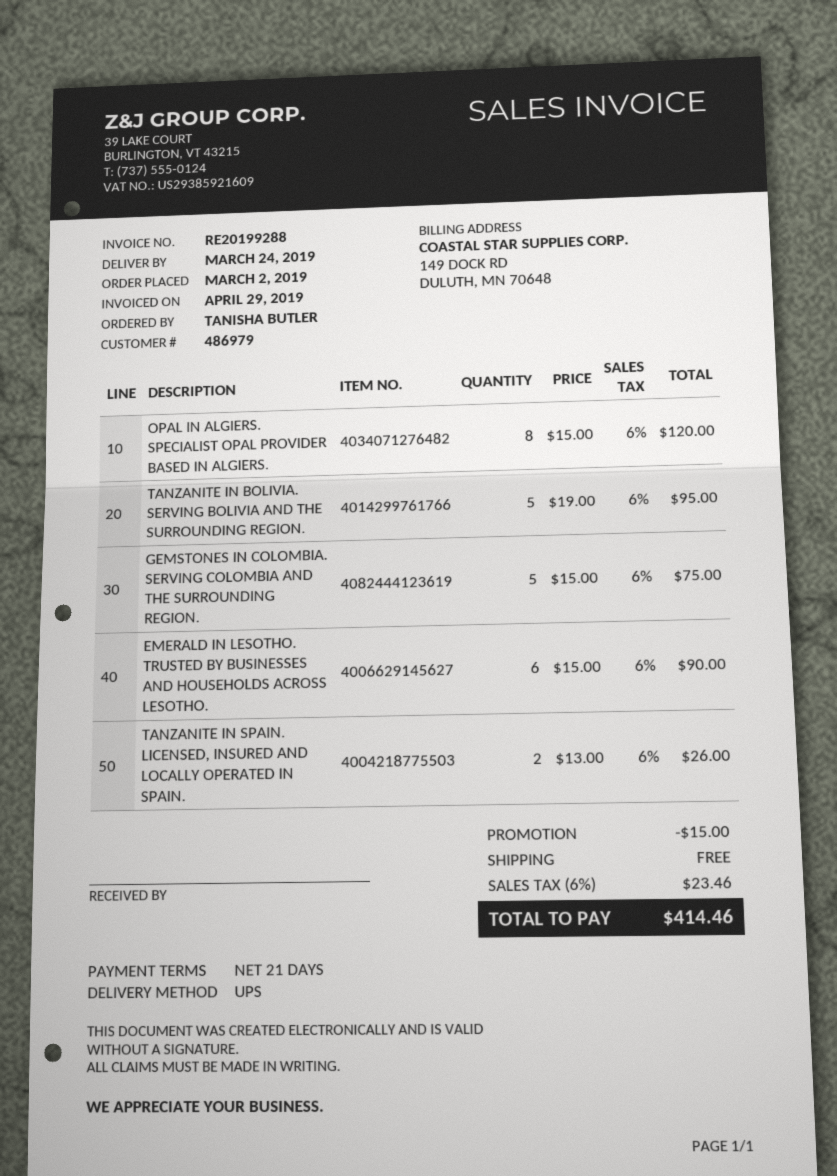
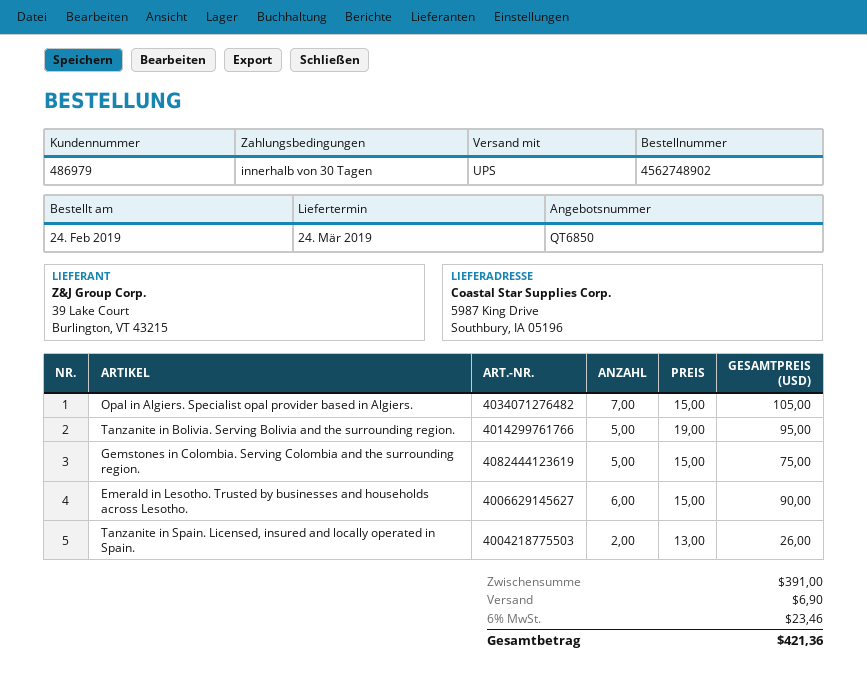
order date: 2019-03-02 -> 2019-02-24
payment terms: 21 days -> 30 days
OPAL IN ALGIERS. SPECIALIST OPAL PROVIDER BASED IN ALGIERS.: 8 x 15.00 = 120.00 -> 7 x 15.00 = 105.00
discount: 15.00 -> none
shipping: 0.00 -> 6.90
total: 414.46 -> 421.36

